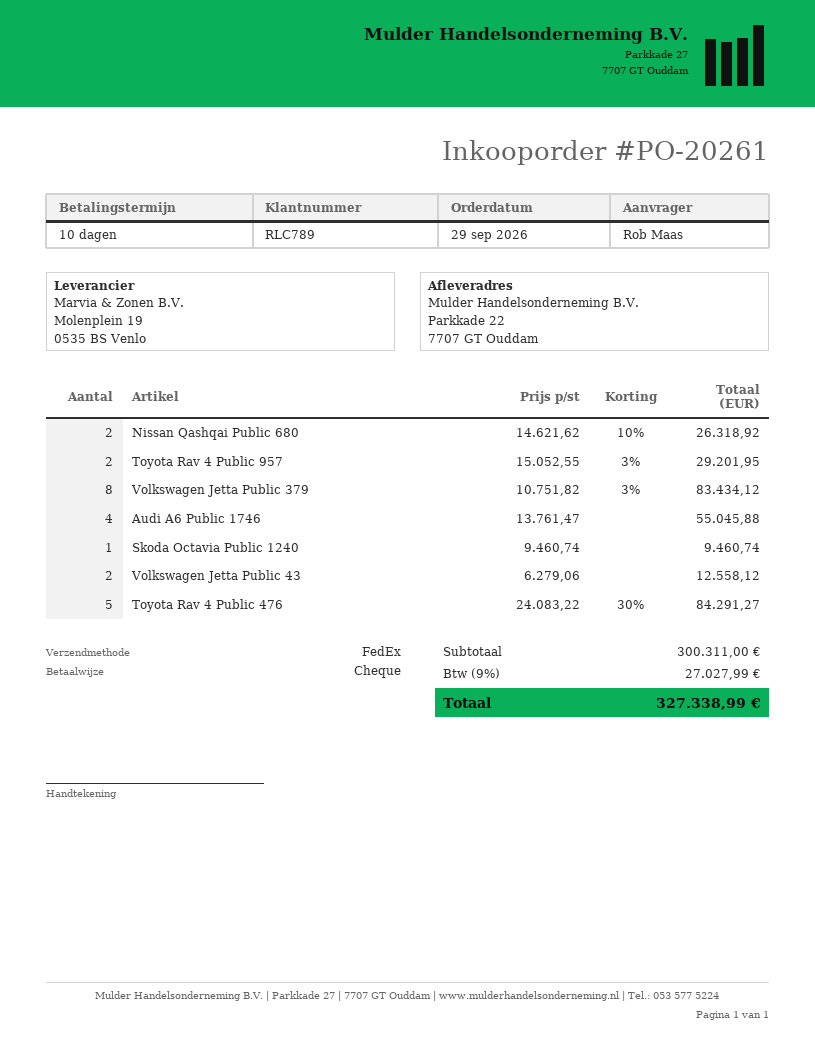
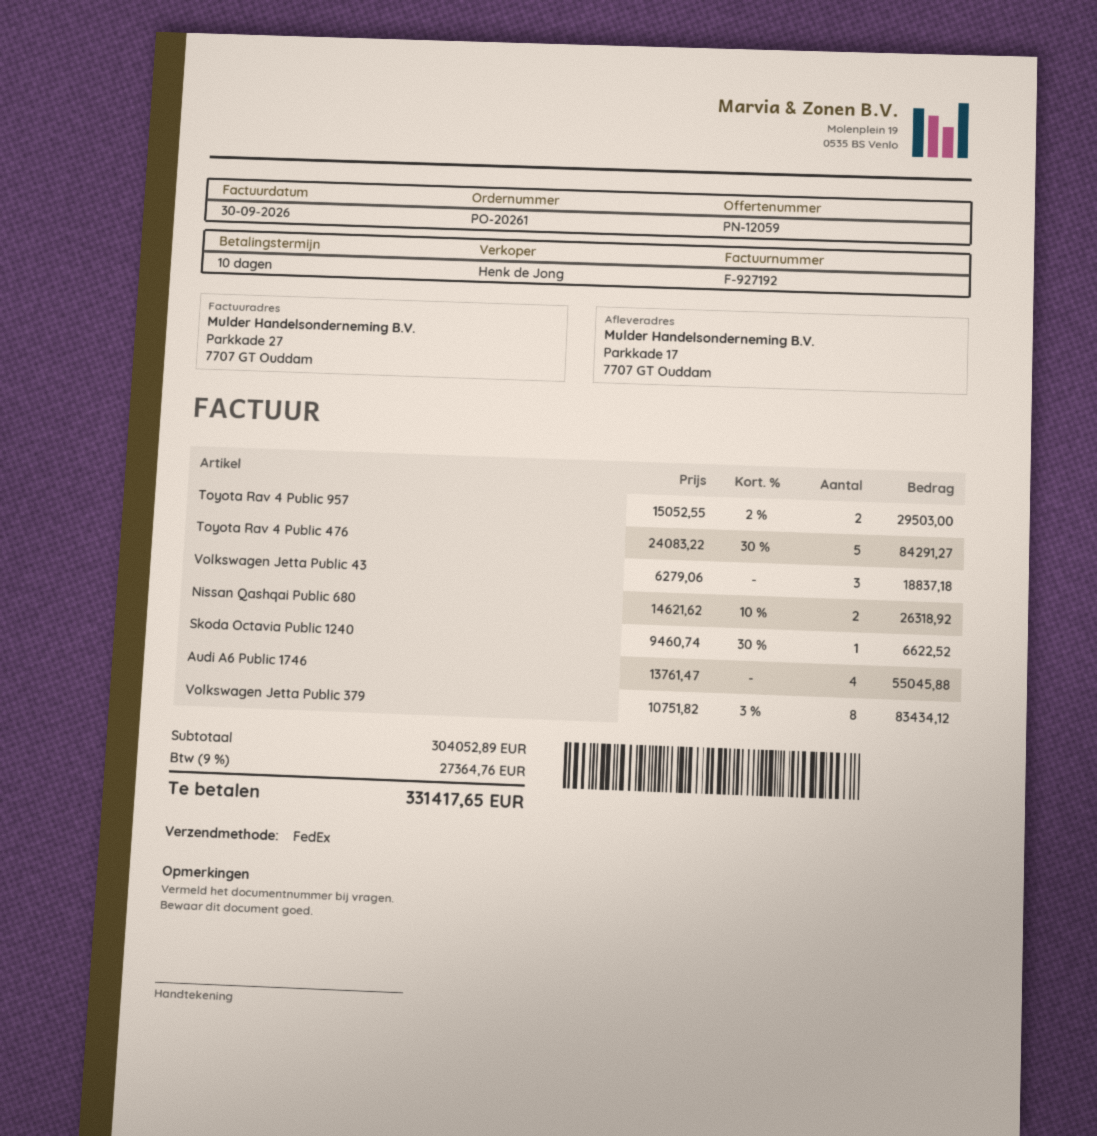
ship to: Parkkade 22, 7707 GT Ouddam -> Parkkade 17, 7707 GT Ouddam
Toyota Rav 4 Public 957: 2 x 15052.55 - 3% = 29201.95 -> 2 x 15052.55 - 2% = 29503.00
Skoda Octavia Public 1240: 1 x 9460.74 = 9460.74 -> 1 x 9460.74 - 30% = 6622.52
Volkswagen Jetta Public 43: 2 x 6279.06 = 12558.12 -> 3 x 6279.06 = 18837.18
subtotal: 300311.00 -> 304052.89
tax: 9% = 27027.99 -> 9% = 27364.76
total: 327338.99 -> 331417.65

